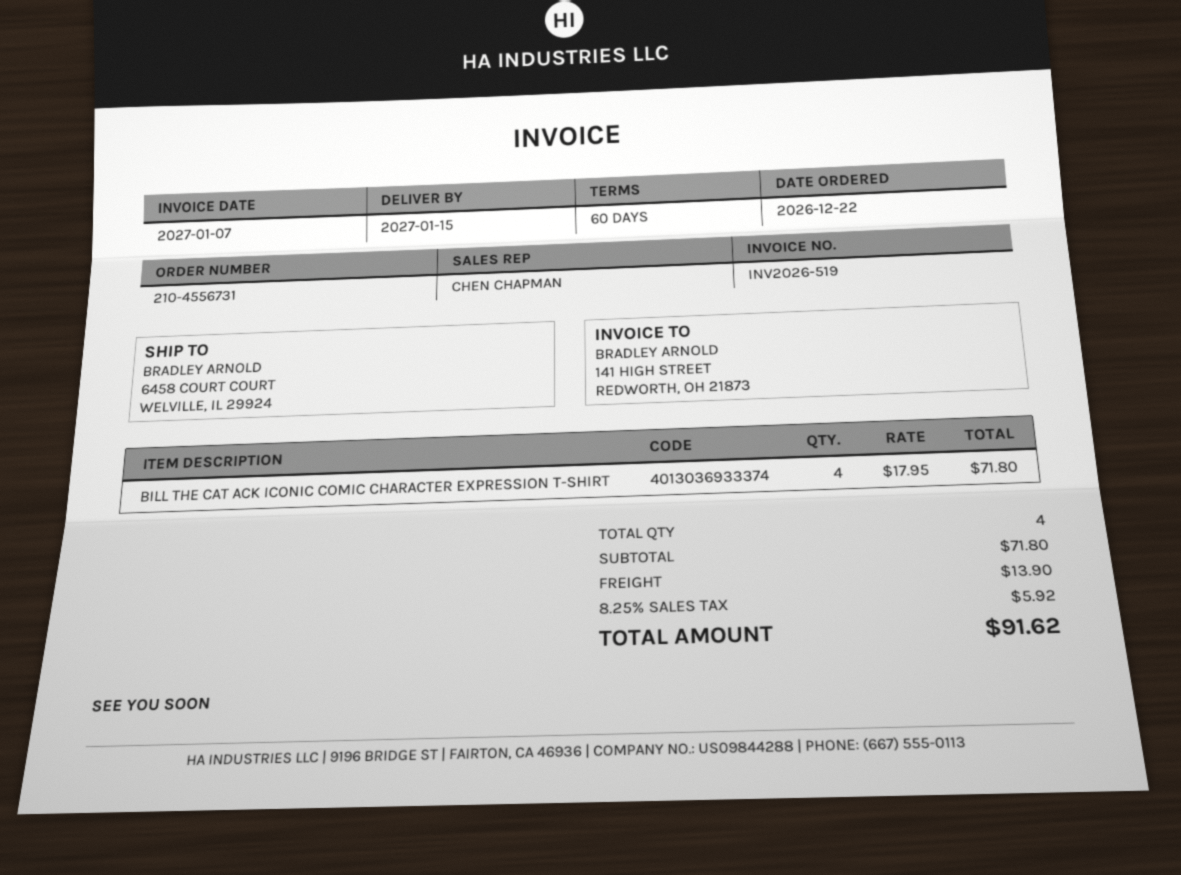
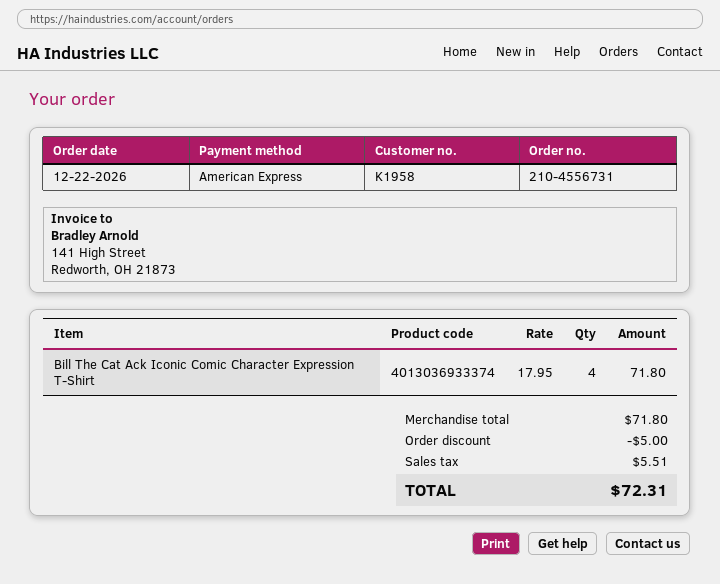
discount: none -> 5.00
shipping: 13.90 -> none
tax: 5.92 -> 5.51
total: 91.62 -> 72.31

